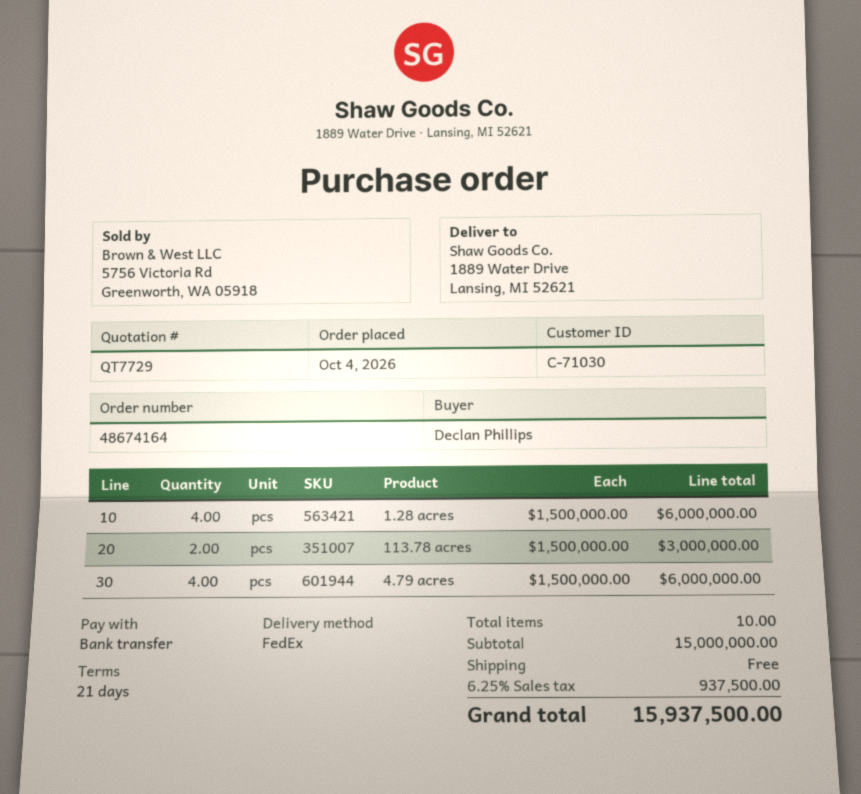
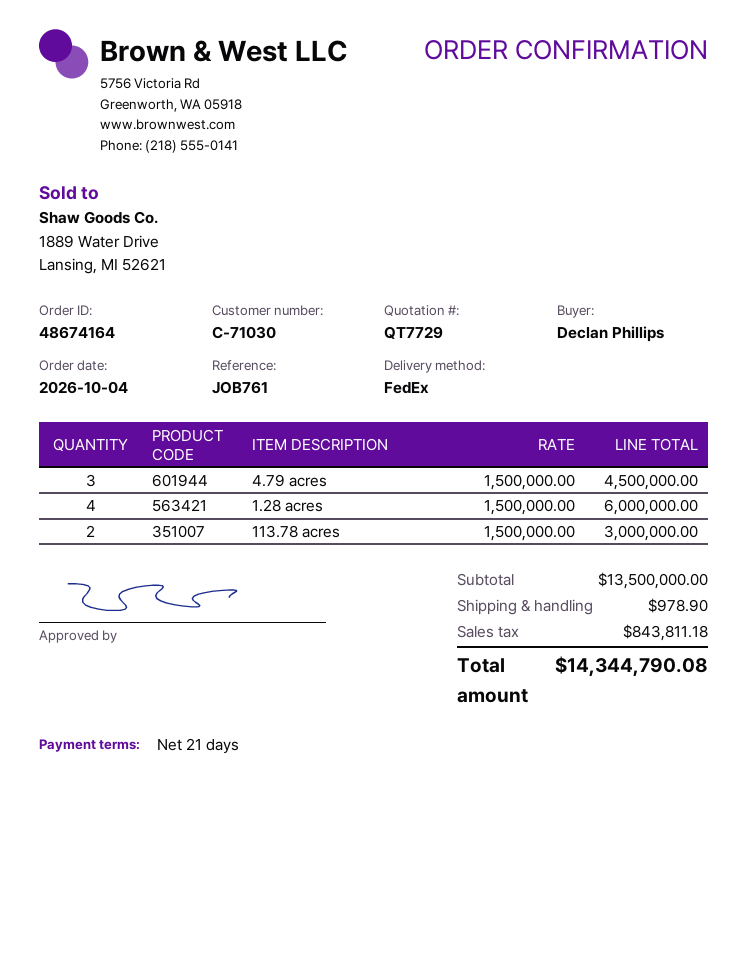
4.79 acres: 4 x 1500000.00 = 6000000.00 -> 3 x 1500000.00 = 4500000.00
subtotal: 15000000.00 -> 13500000.00
shipping: 0.00 -> 978.90
tax: 937500.00 -> 843811.18
total: 15937500.00 -> 14344790.08

